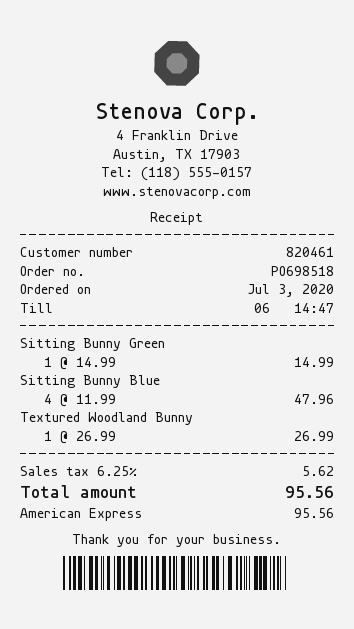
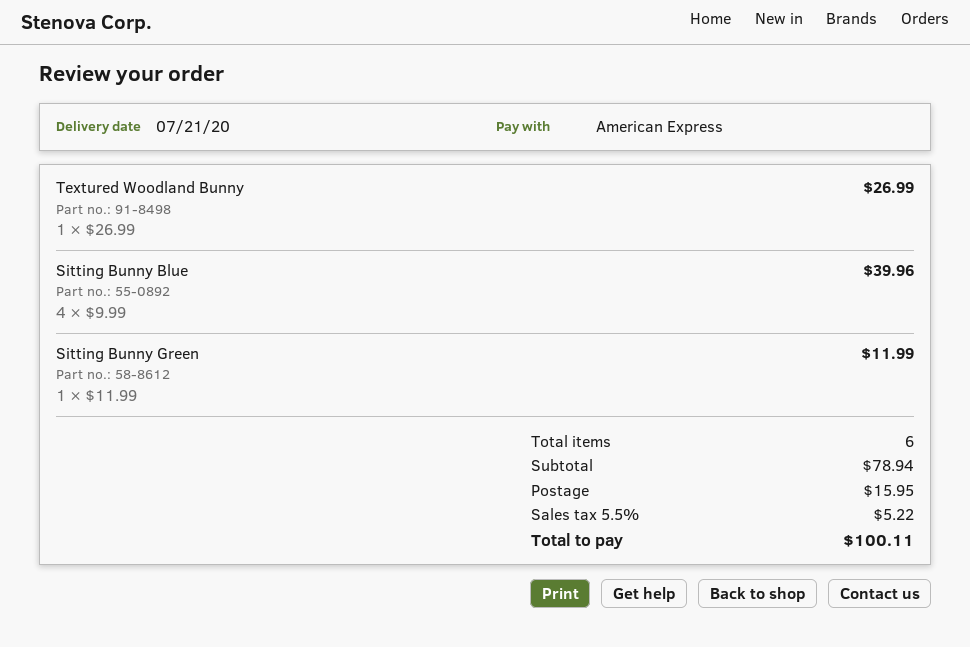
Sitting Bunny Green: 1 x 14.99 = 14.99 -> 1 x 11.99 = 11.99
Sitting Bunny Blue: 4 x 11.99 = 47.96 -> 4 x 9.99 = 39.96
shipping: none -> 15.95
tax: 6.25% = 5.62 -> 5.5% = 5.22
total: 95.56 -> 100.11

